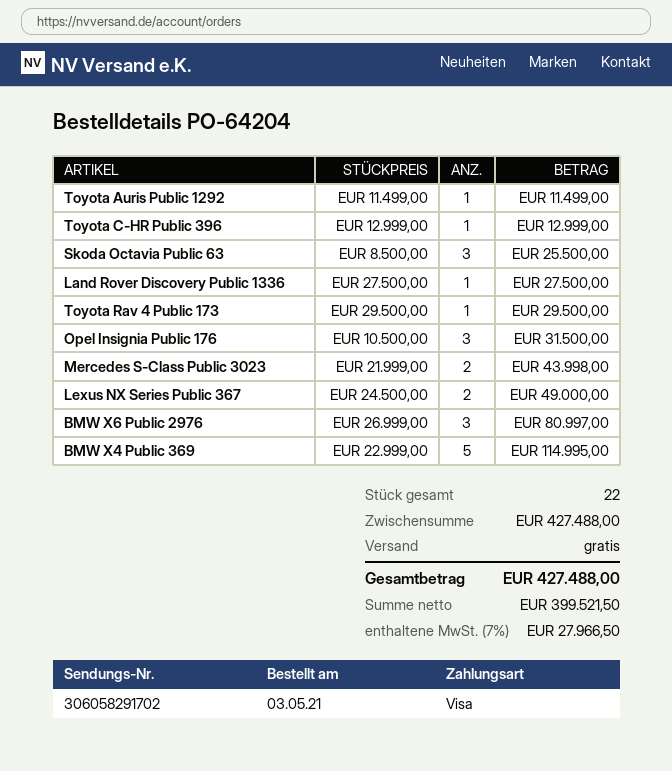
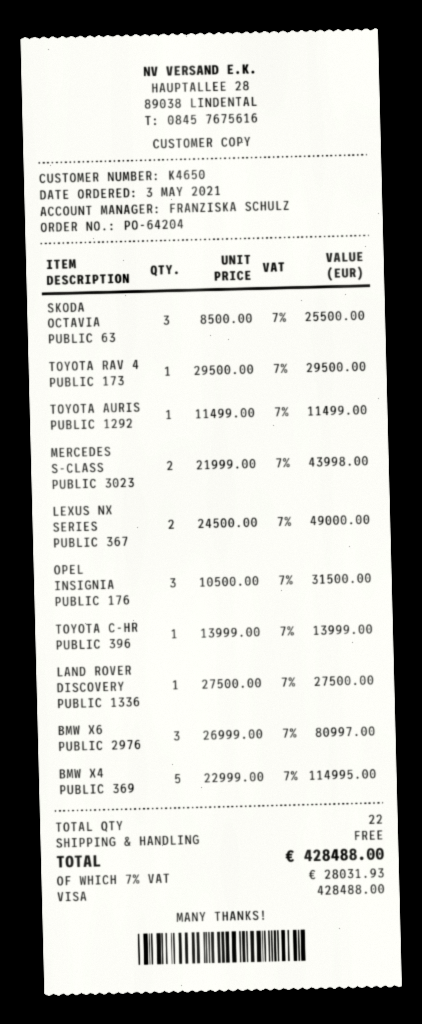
Toyota C-HR Public 396: 1 x 12999.00 = 12999.00 -> 1 x 13999.00 = 13999.00
tax: 7% = 27966.50 -> 7% = 28031.93
total: 427488.00 -> 428488.00

